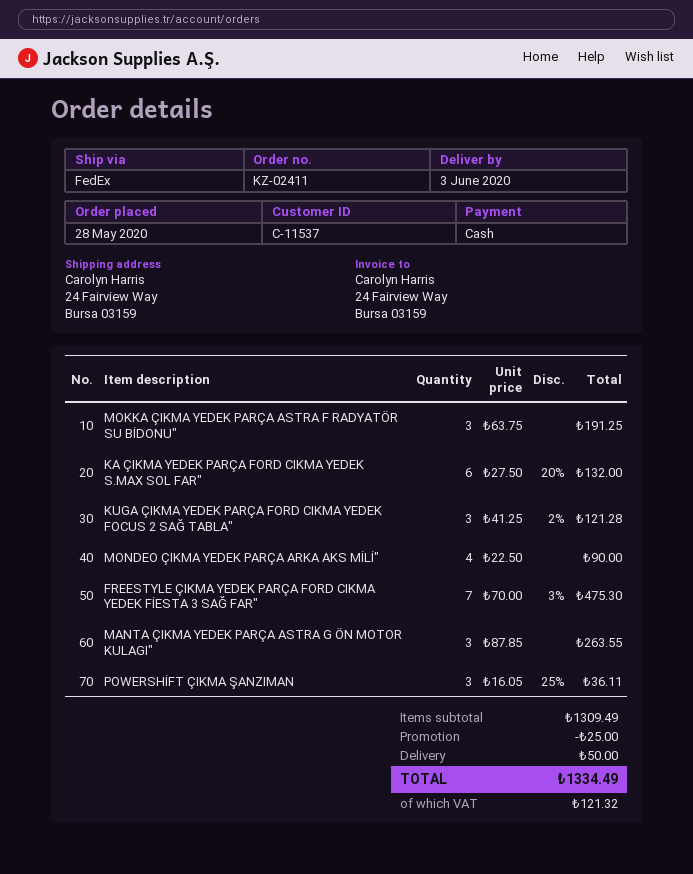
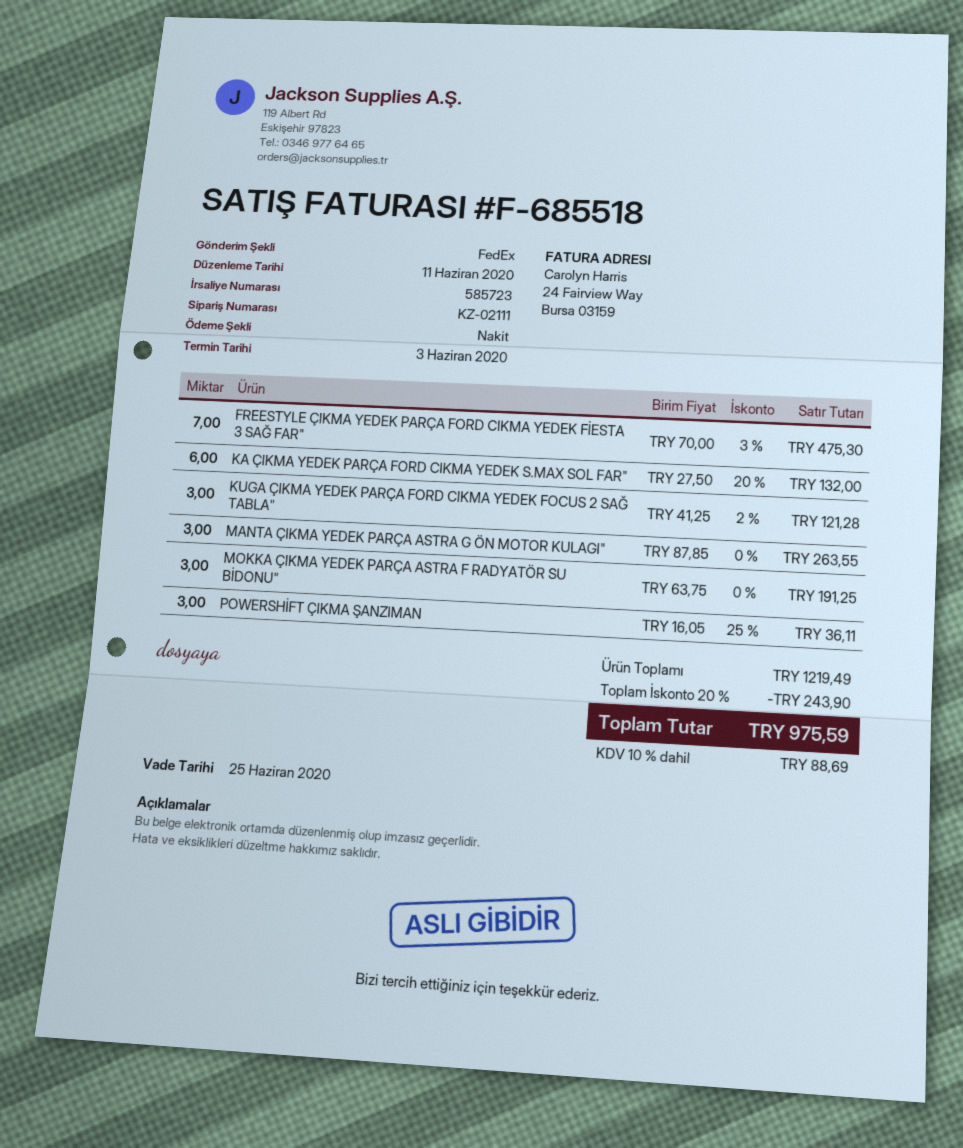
order number: KZ-02411 -> KZ-02111
MONDEO ÇIKMA YEDEK PARÇA ARKA AKS MİLİ": 4 x 22.50 = 90.00 -> none
subtotal: 1309.49 -> 1219.49
discount: 25.00 -> 243.90
shipping: 50.00 -> none
tax: 121.32 -> 88.69
total: 1334.49 -> 975.59

